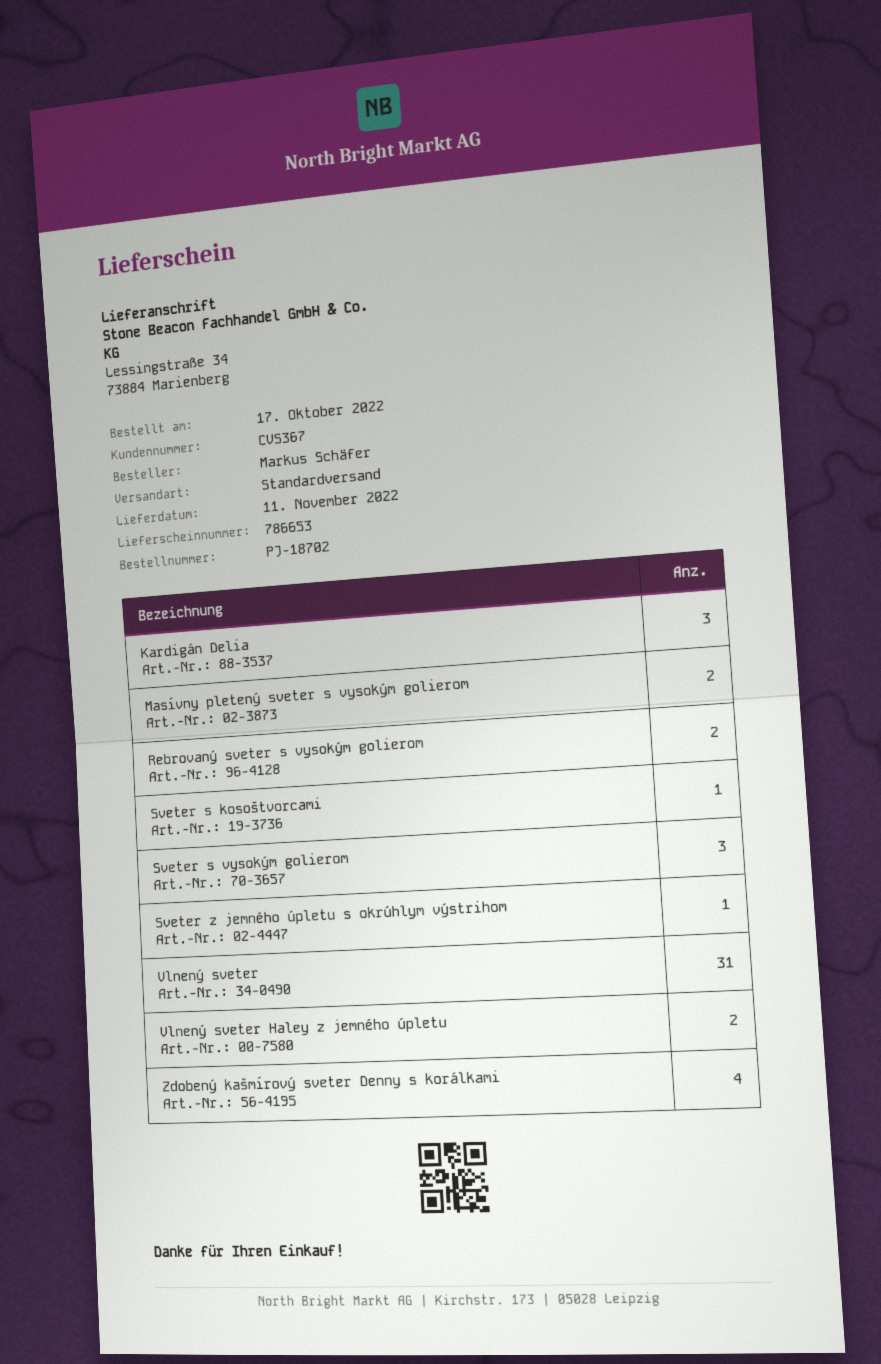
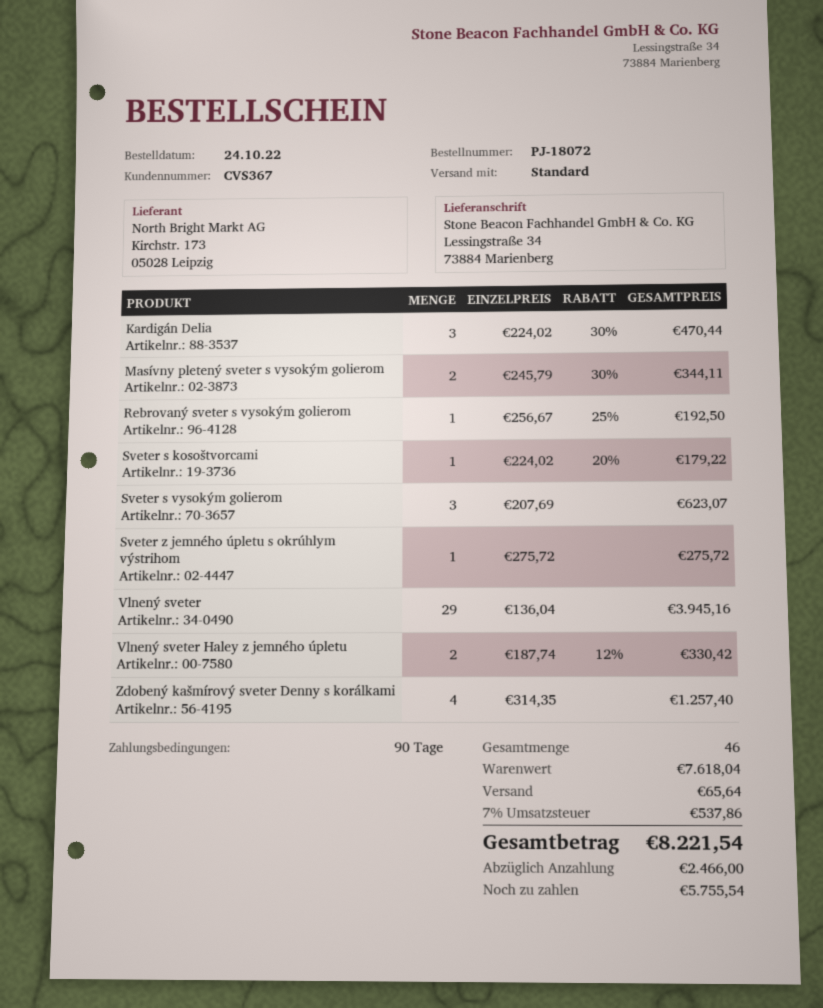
order number: PJ-18702 -> PJ-18072
order date: 2022-10-17 -> 2022-10-24
Rebrovaný sveter s vysokým golierom: 2 -> 1
Vlnený sveter: 31 -> 29

